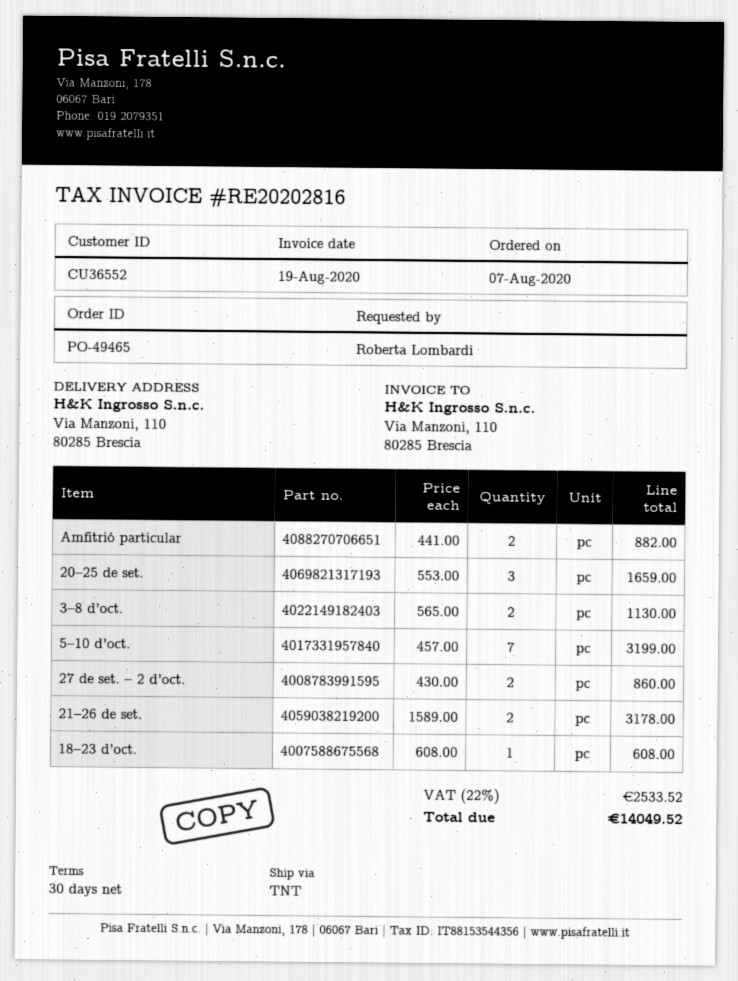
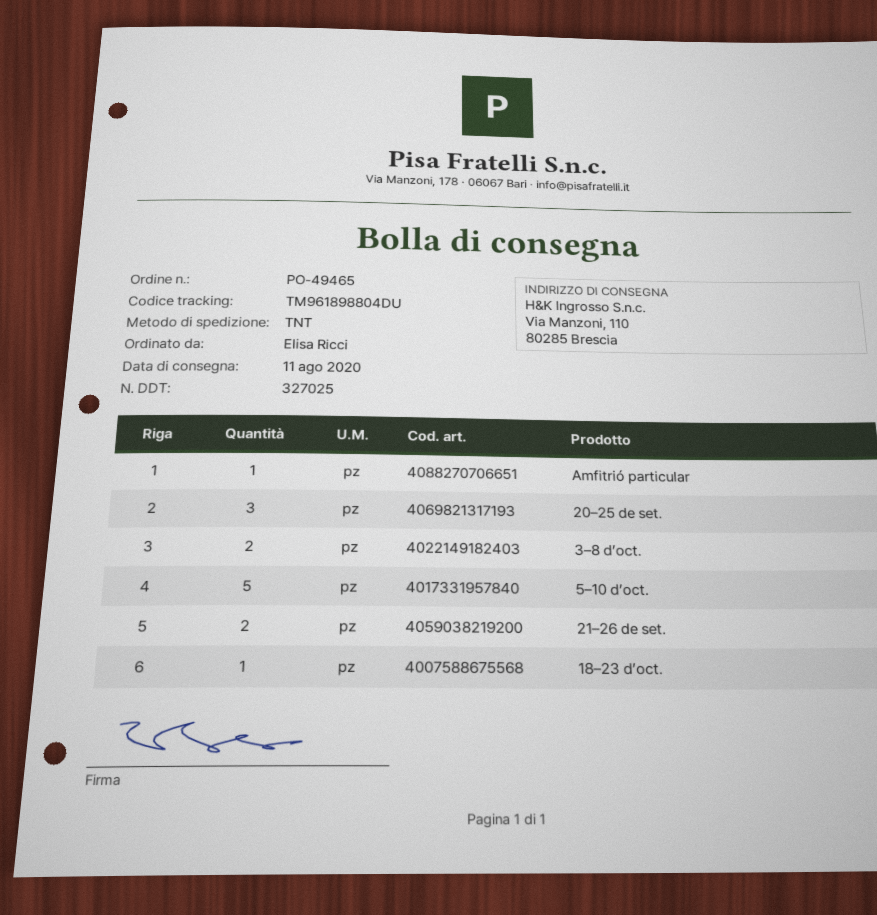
ordered by: Roberta Lombardi -> Elisa Ricci
Amfitrió particular: 2 -> 1
5–10 d’oct.: 7 -> 5
27 de set. – 2 d’oct.: 2 -> none

